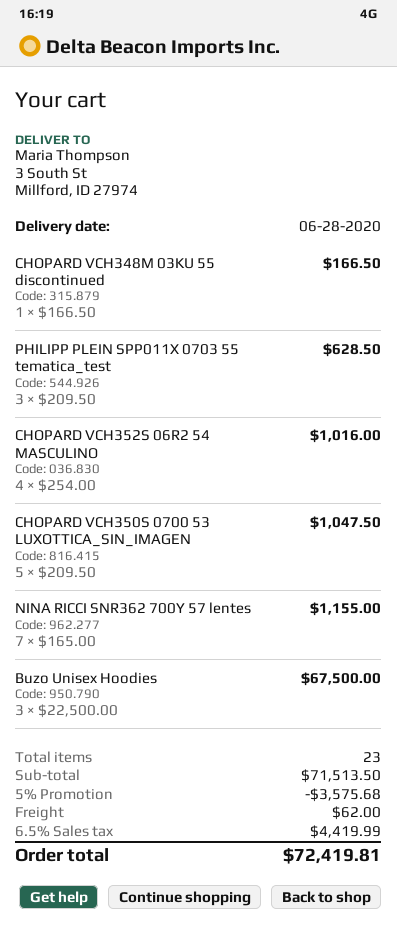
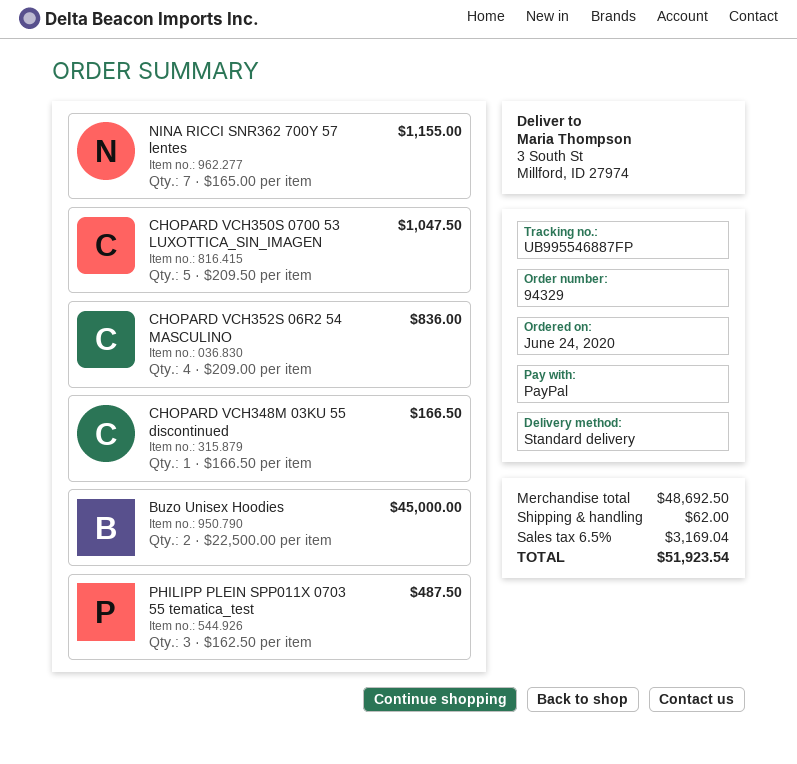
PHILIPP PLEIN SPP011X 0703 55 tematica_test: 3 x 209.50 = 628.50 -> 3 x 162.50 = 487.50
CHOPARD VCH352S 06R2 54 MASCULINO: 4 x 254.00 = 1016.00 -> 4 x 209.00 = 836.00
Buzo Unisex Hoodies: 3 x 22500.00 = 67500.00 -> 2 x 22500.00 = 45000.00
subtotal: 71513.50 -> 48692.50
discount: 5% = 3575.68 -> none
tax: 6.5% = 4419.99 -> 6.5% = 3169.04
total: 72419.81 -> 51923.54

